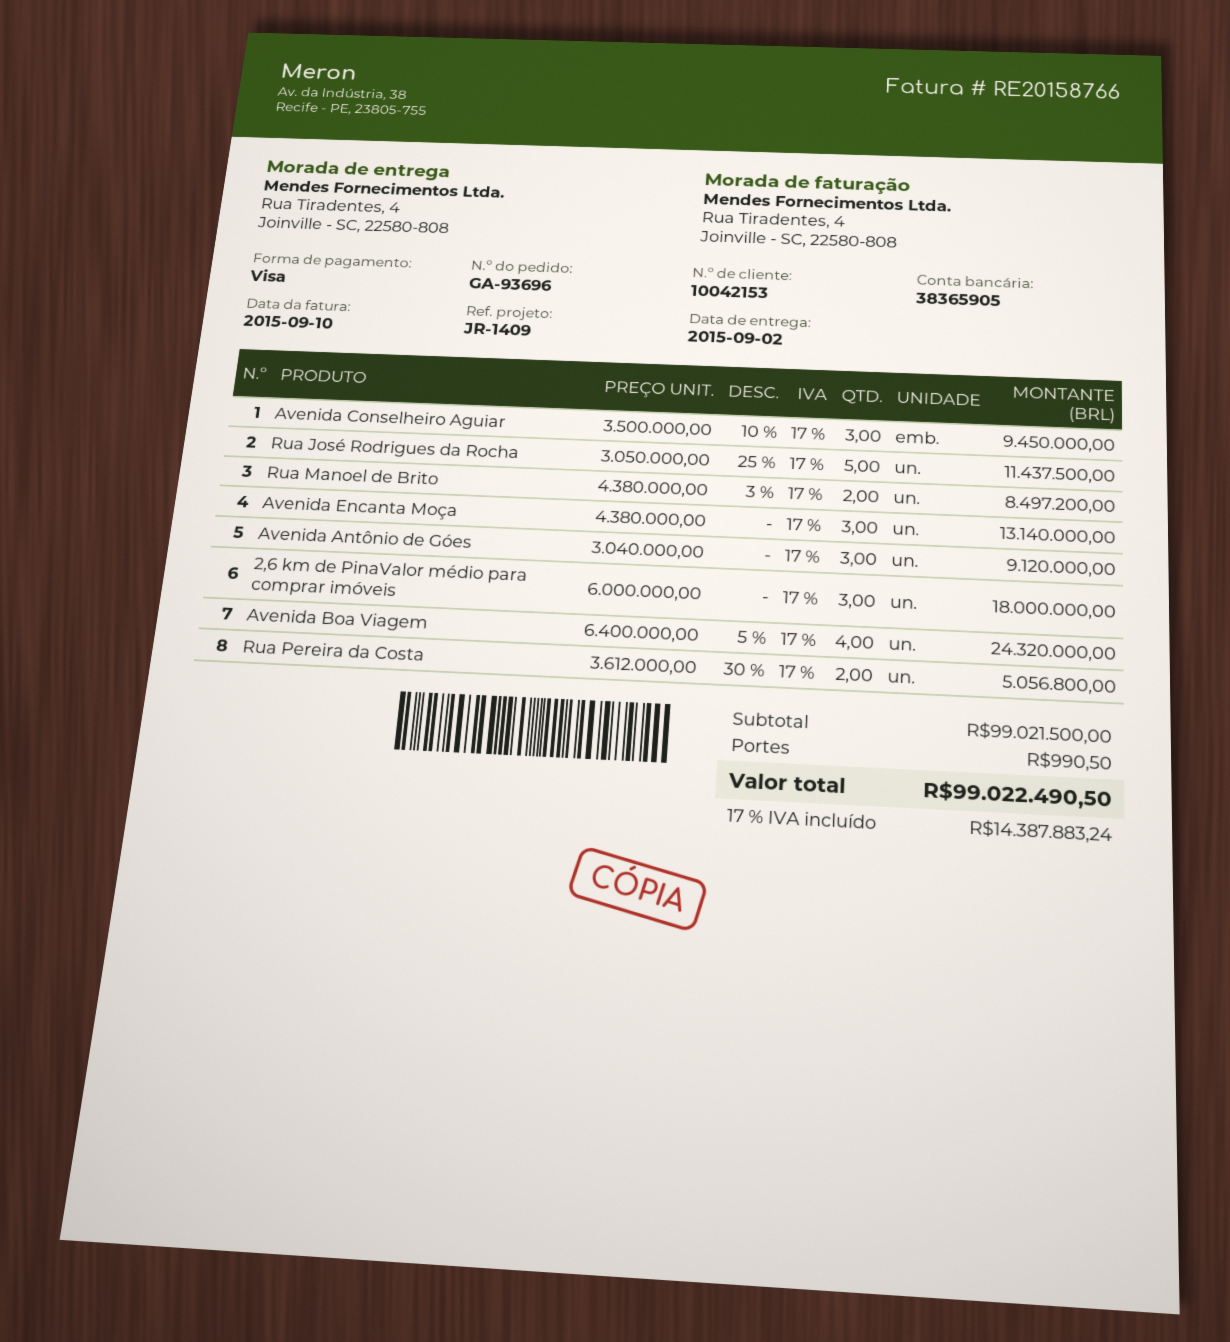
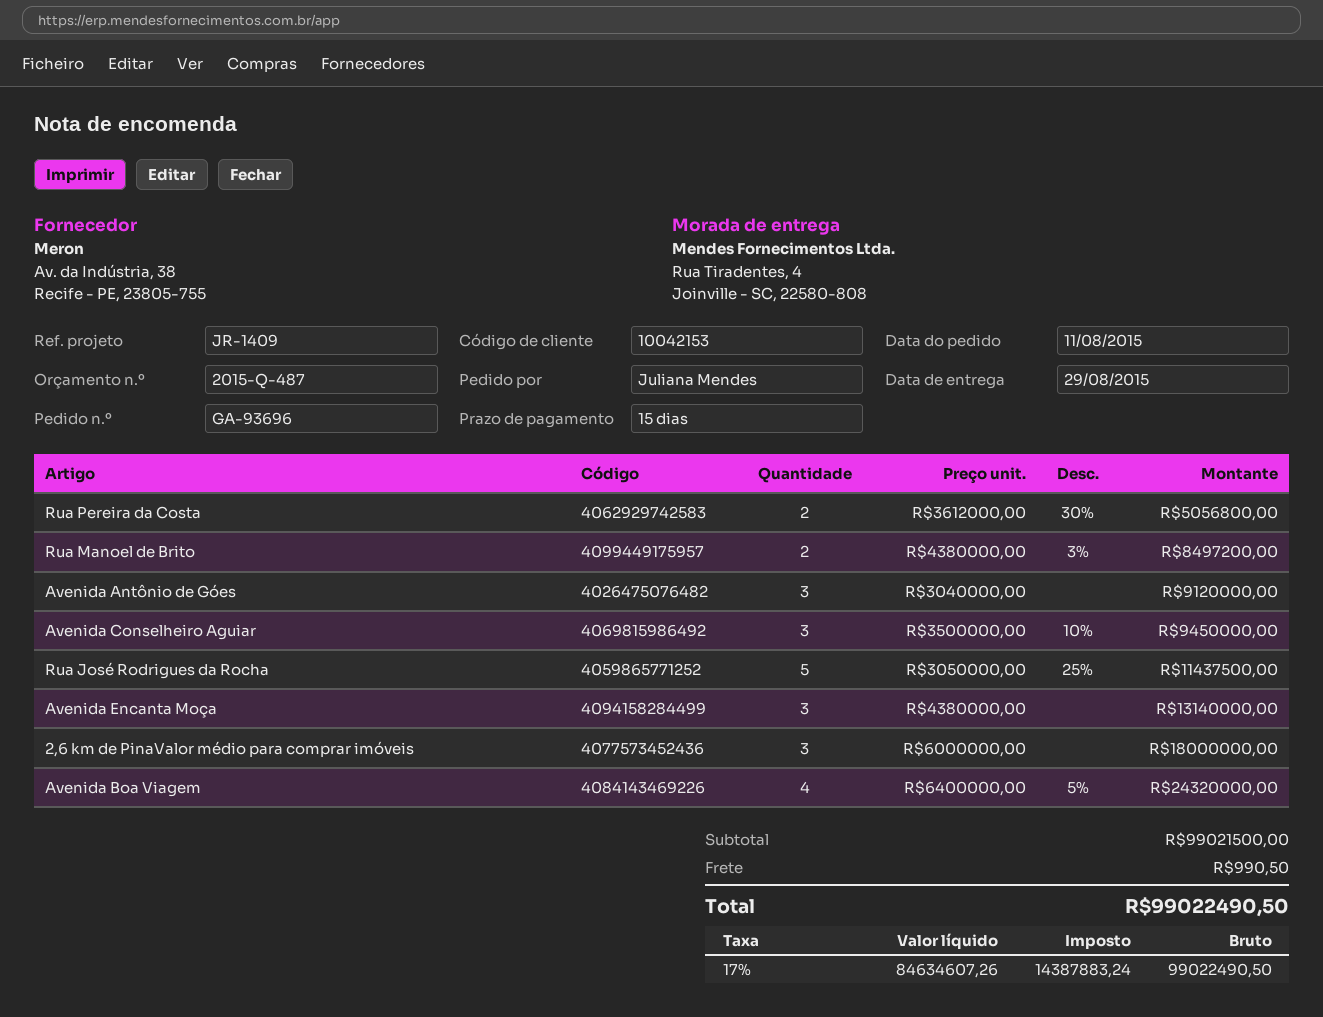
delivery date: 2015-09-02 -> 2015-08-29

